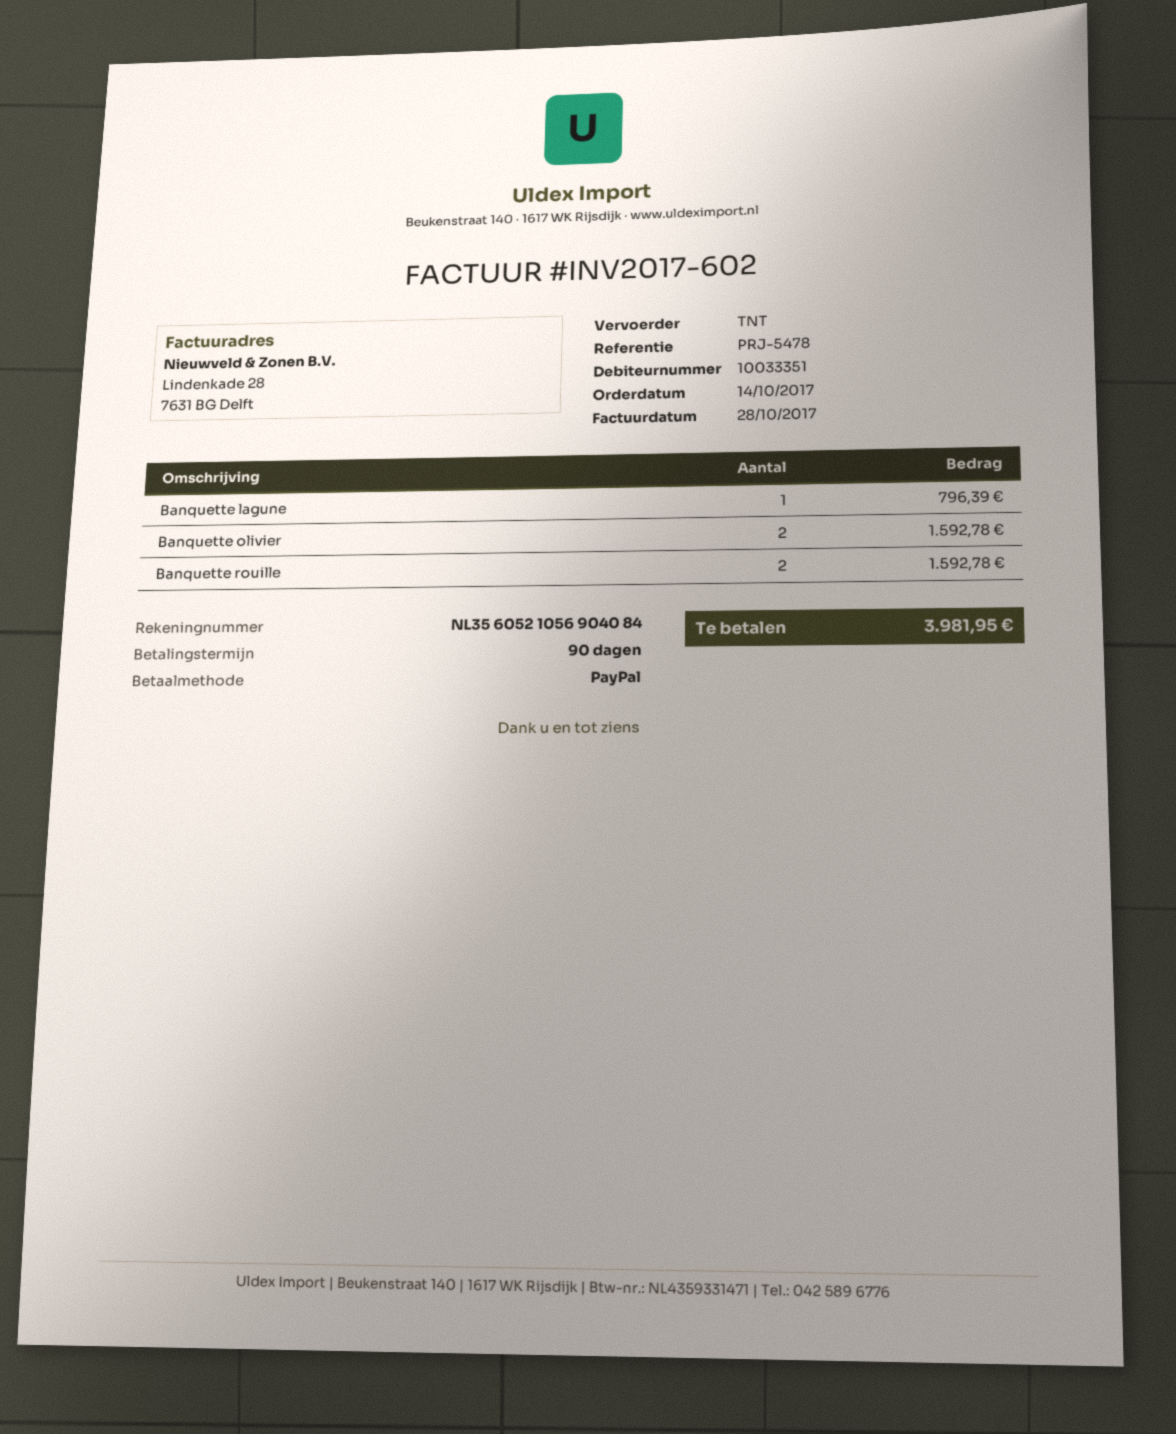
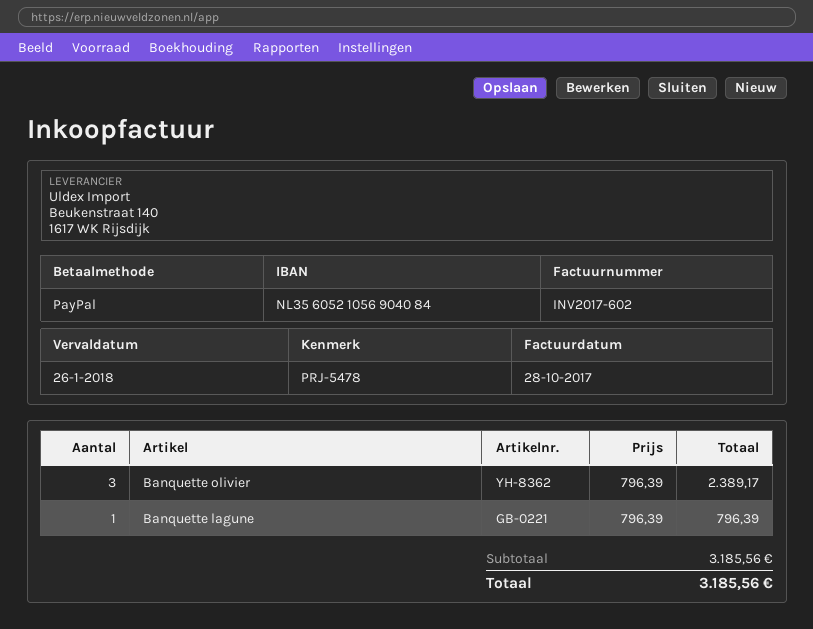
Banquette olivier: 2 for 1592.78 -> 3 for 2389.17
Banquette rouille: 2 for 1592.78 -> none
total: 3981.95 -> 3185.56

